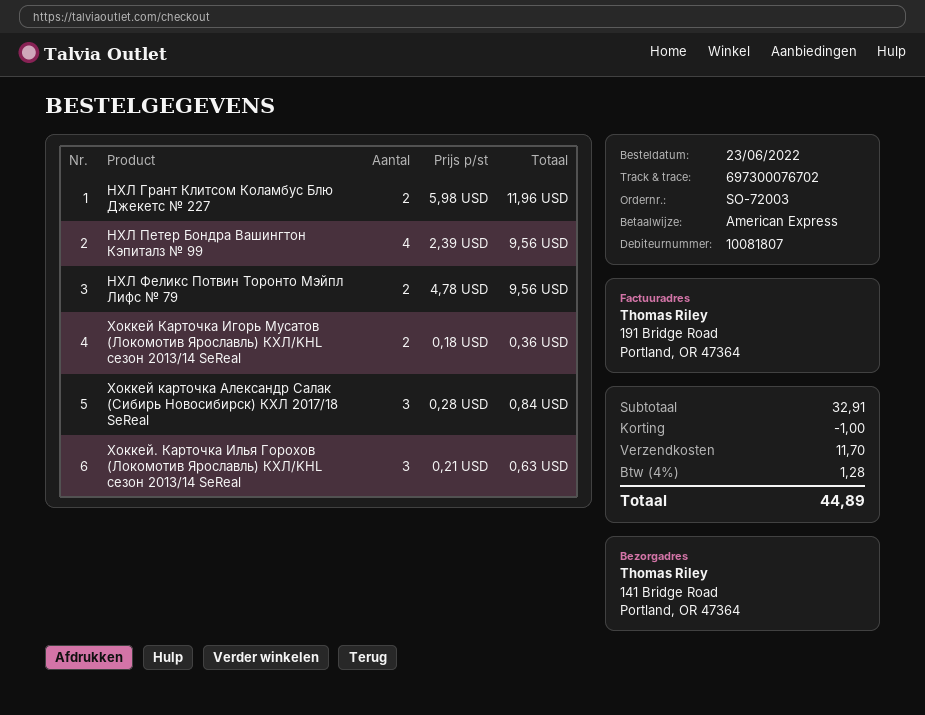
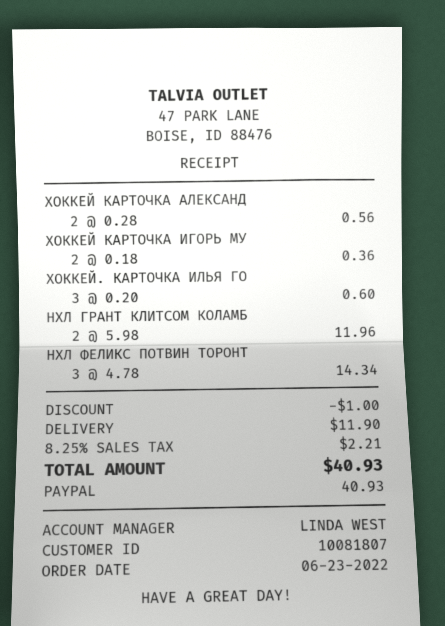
payment method: American Express -> PayPal
НХЛ Петер Бондра Вашингтон Кэпиталз № 99: 4 x 2.39 = 9.56 -> none
НХЛ Феликс Потвин Торонто Мэйпл Лифс № 79: 2 x 4.78 = 9.56 -> 3 x 4.78 = 14.34
Хоккей карточка Александр Салак (Сибирь Новосибирск) КХЛ 2017/18 SeReal: 3 x 0.28 = 0.84 -> 2 x 0.28 = 0.56
Хоккей. Карточка Илья Горохов (Локомотив Ярославль) КХЛ/KHL сезон 2013/14 SeReal: 3 x 0.21 = 0.63 -> 3 x 0.20 = 0.60
shipping: 11.70 -> 11.90
tax: 4% = 1.28 -> 8.25% = 2.21
total: 44.89 -> 40.93

